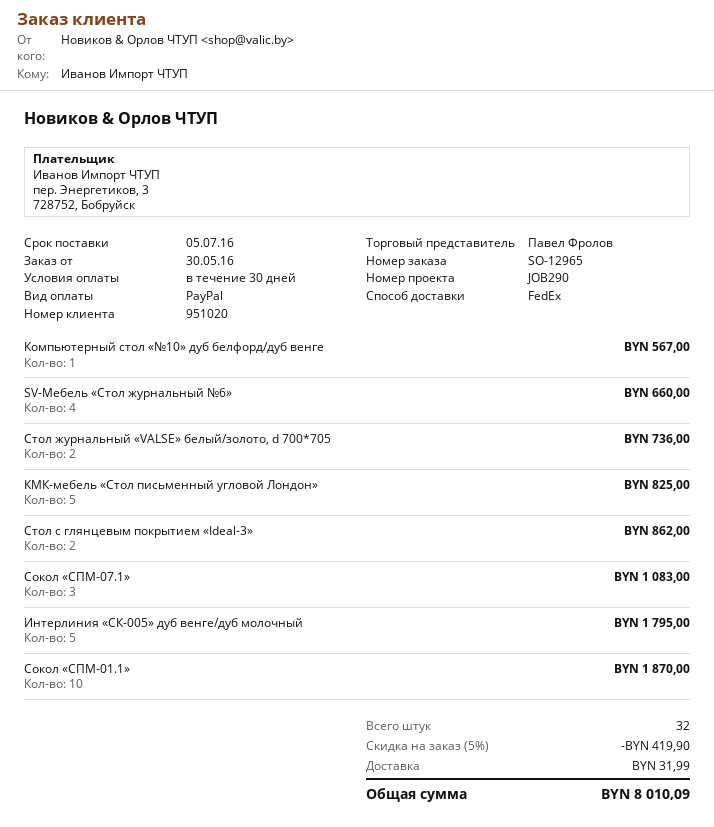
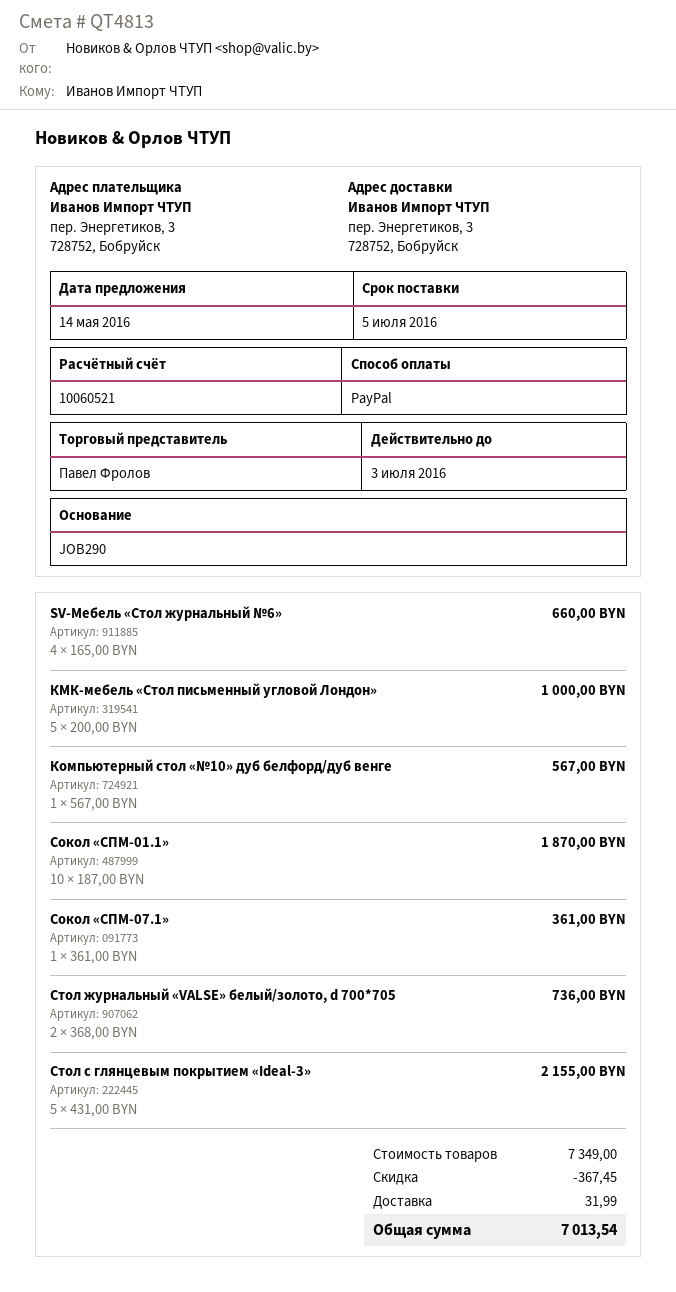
КМК-мебель «Стол письменный угловой Лондон»: 5 for 825.00 -> 5 for 1000.00
Стол с глянцевым покрытием «Ideal-3»: 2 for 862.00 -> 5 for 2155.00
Сокол «СПМ-07.1»: 3 for 1083.00 -> 1 for 361.00
Интерлиния «СК-005» дуб венге/дуб молочный: 5 for 1795.00 -> none
discount: 419.90 -> 367.45
total: 8010.09 -> 7013.54

